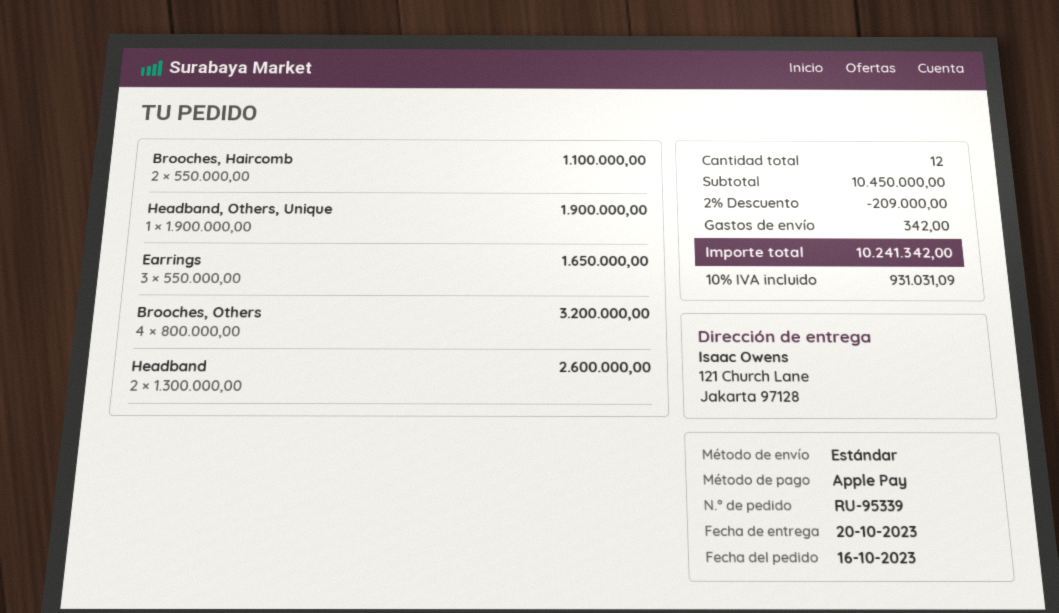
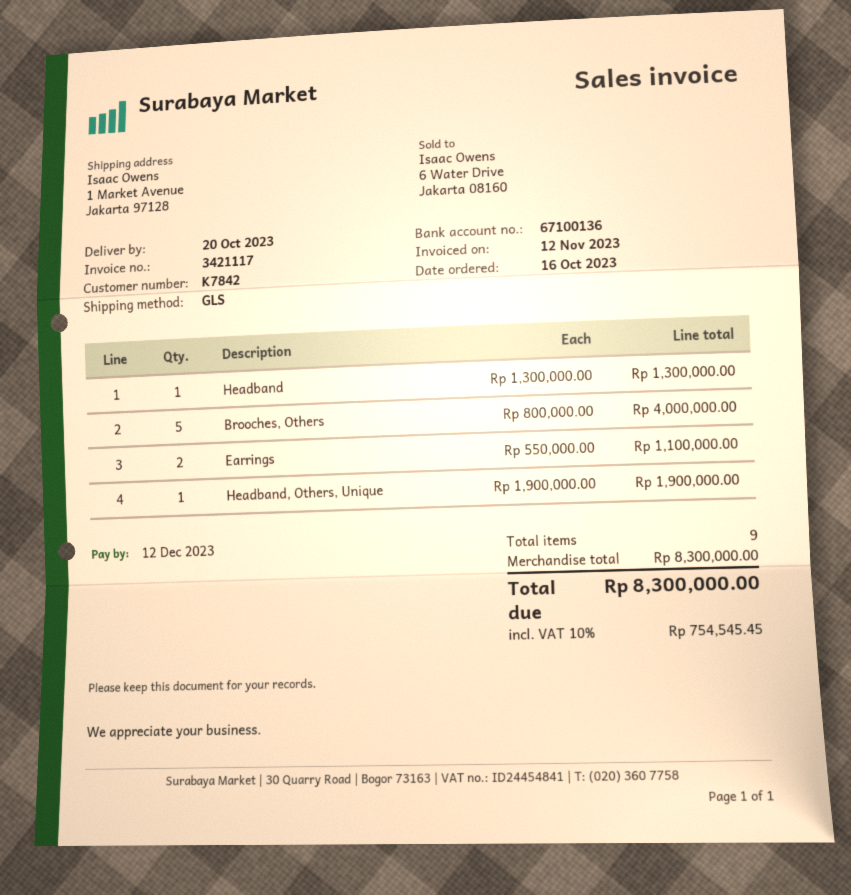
shipping method: standard -> GLS
ship to: 121 Church Lane, Jakarta 97128 -> 1 Market Avenue, Jakarta 97128
Brooches, Haircomb: 2 x 550000.00 = 1100000.00 -> none
Earrings: 3 x 550000.00 = 1650000.00 -> 2 x 550000.00 = 1100000.00
Brooches, Others: 4 x 800000.00 = 3200000.00 -> 5 x 800000.00 = 4000000.00
Headband: 2 x 1300000.00 = 2600000.00 -> 1 x 1300000.00 = 1300000.00
total quantity: 12 -> 9
subtotal: 10450000.00 -> 8300000.00
discount: 2% = 209000.00 -> none
shipping: 342.00 -> none
tax: 10% = 931031.09 -> 10% = 754545.45
total: 10241342.00 -> 8300000.00

